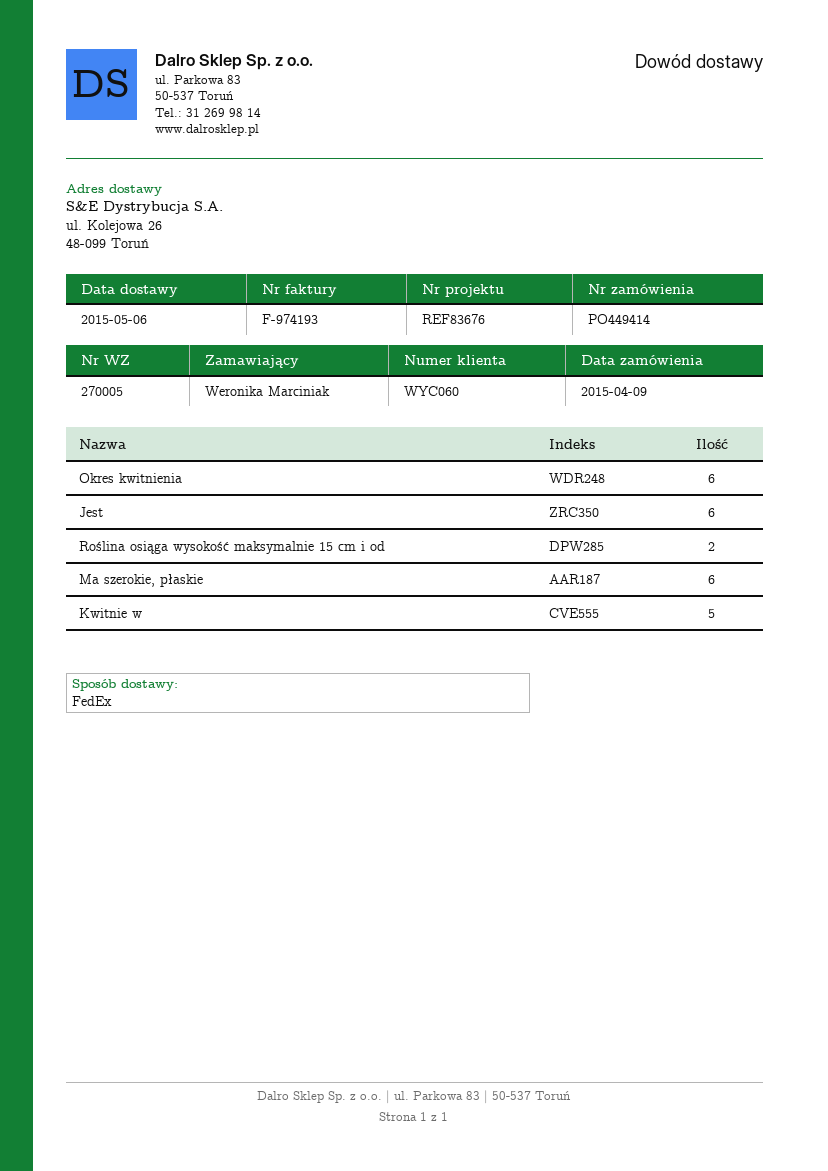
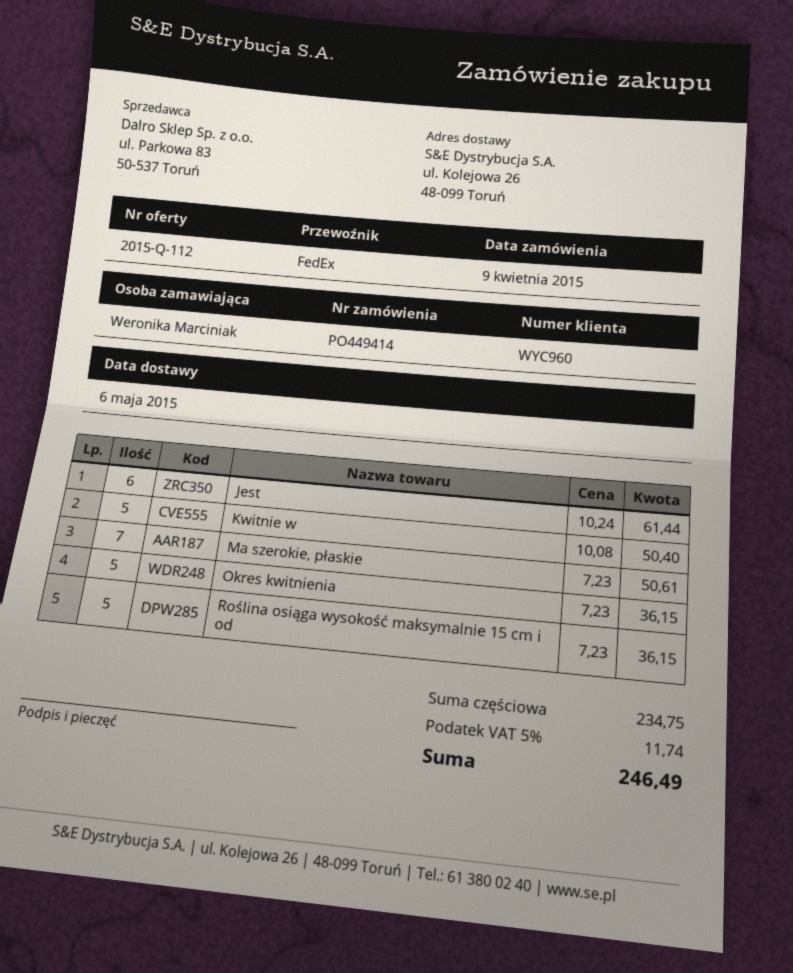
customer number: WYC060 -> WYC960
Okres kwitnienia: 6 -> 5
Roślina osiąga wysokość maksymalnie 15 cm i od: 2 -> 5
Ma szerokie, płaskie: 6 -> 7

